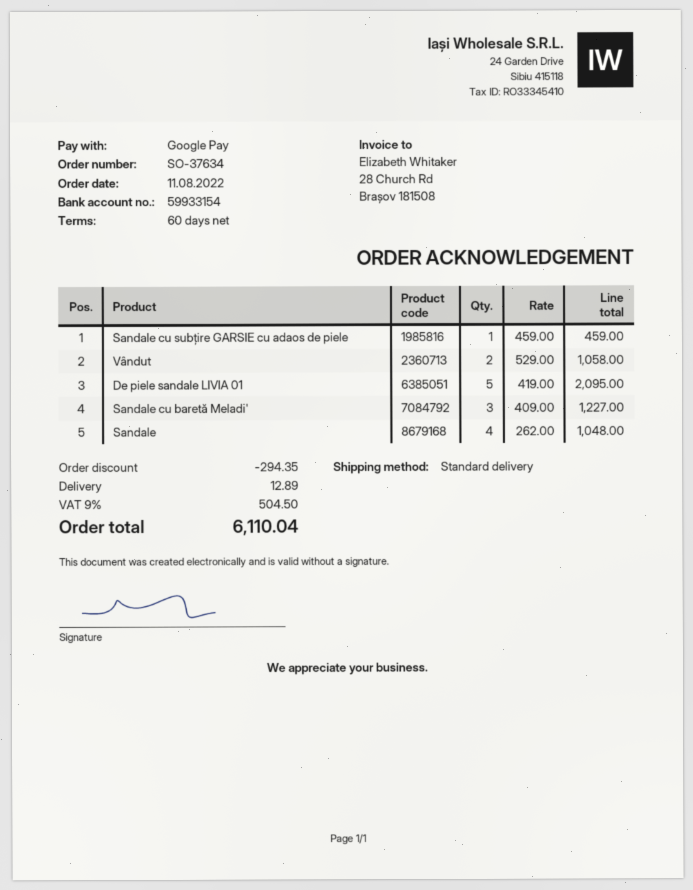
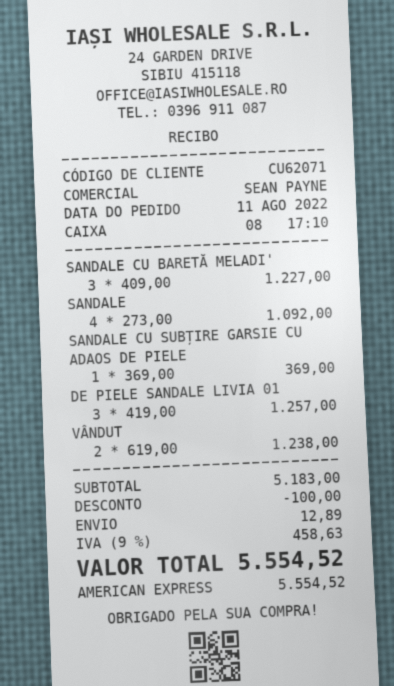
payment method: Google Pay -> American Express
Sandale cu subțire GARSIE cu adaos de piele: 1 x 459.00 = 459.00 -> 1 x 369.00 = 369.00
Vândut: 2 x 529.00 = 1058.00 -> 2 x 619.00 = 1238.00
De piele sandale LIVIA 01: 5 x 419.00 = 2095.00 -> 3 x 419.00 = 1257.00
Sandale: 4 x 262.00 = 1048.00 -> 4 x 273.00 = 1092.00
discount: 294.35 -> 100.00
tax: 9% = 504.50 -> 9% = 458.63
total: 6110.04 -> 5554.52

